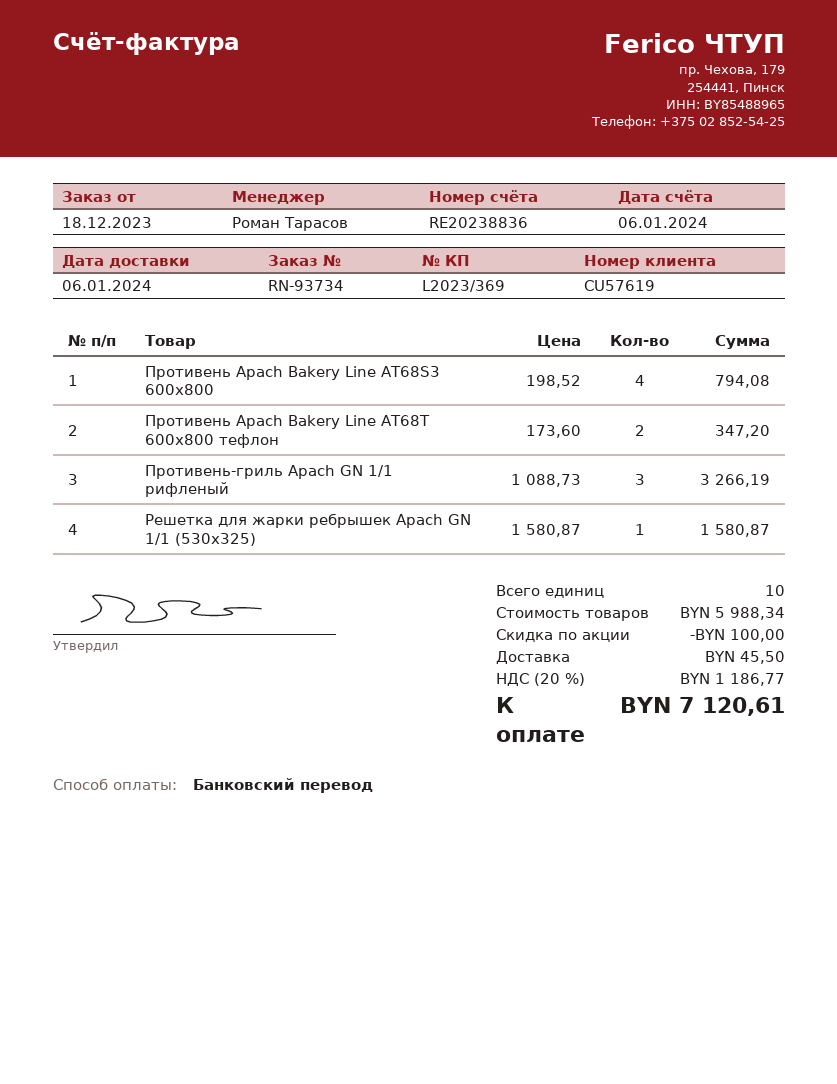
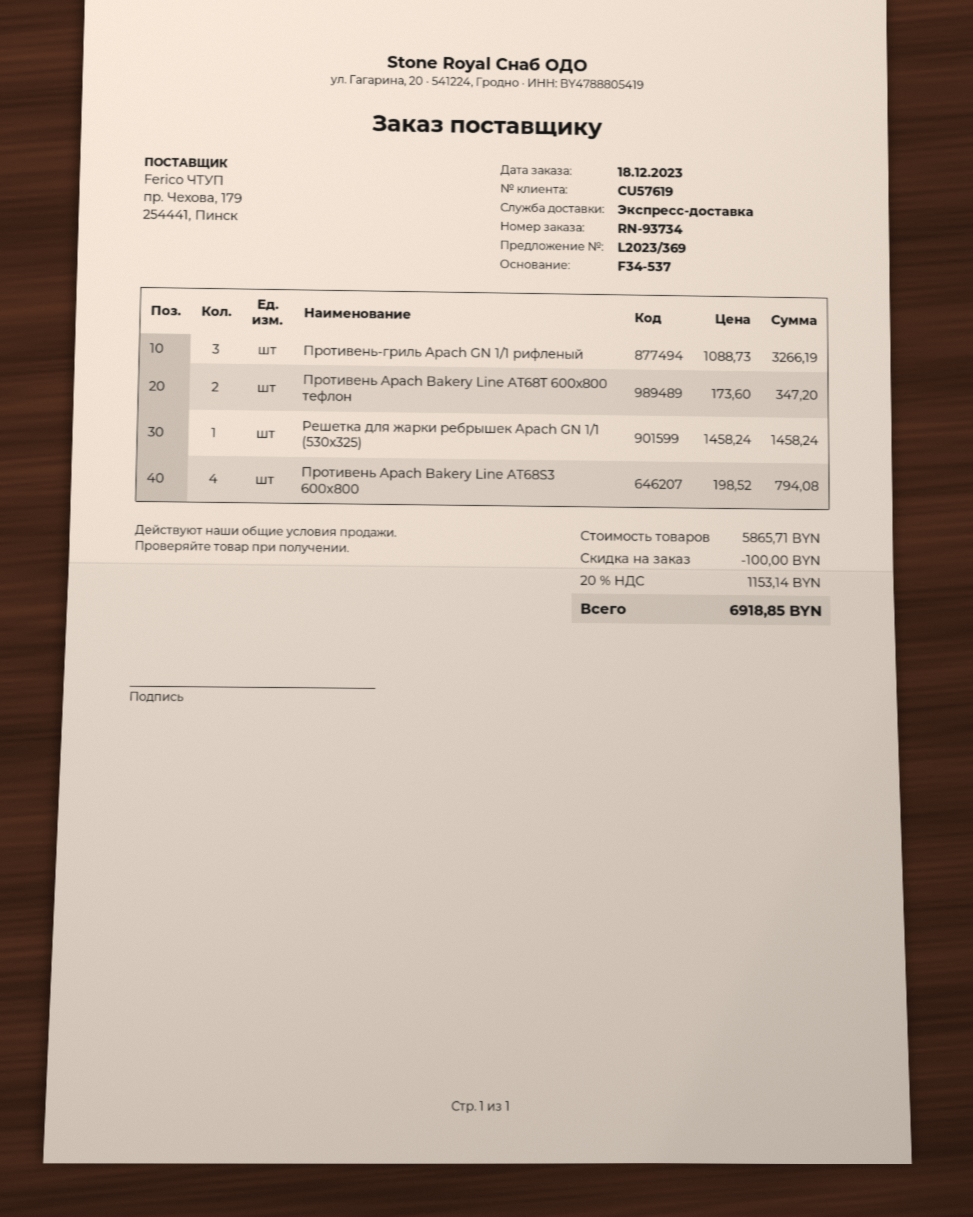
Решетка для жарки ребрышек Apach GN 1/1 (530х325): 1 x 1580.87 = 1580.87 -> 1 x 1458.24 = 1458.24
subtotal: 5988.34 -> 5865.71
shipping: 45.50 -> none
tax: 20% = 1186.77 -> 20% = 1153.14
total: 7120.61 -> 6918.85

